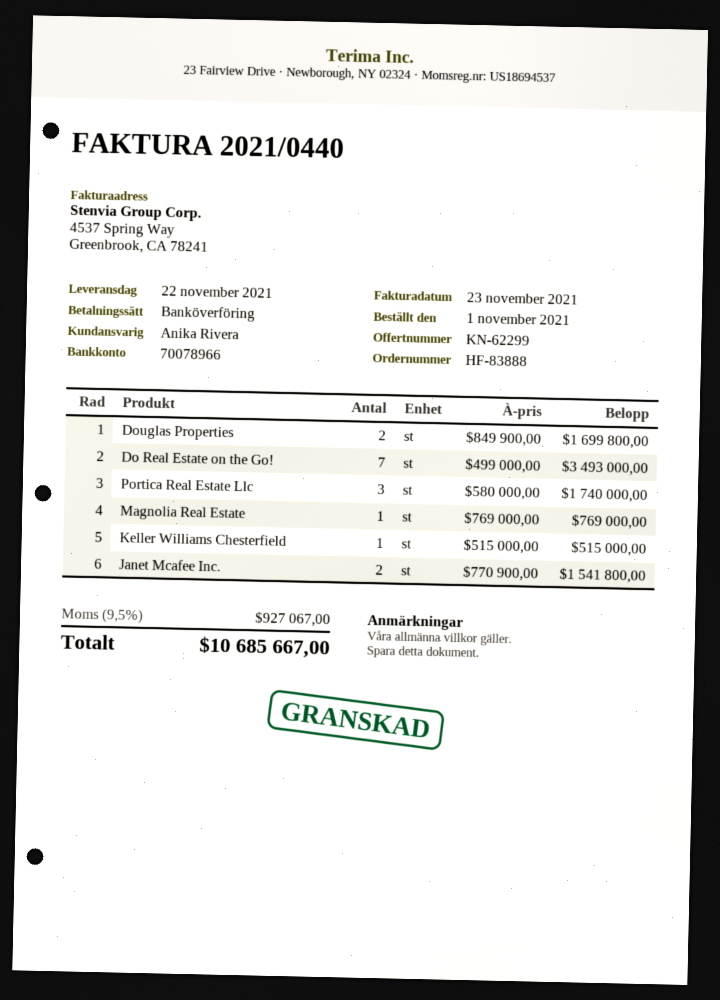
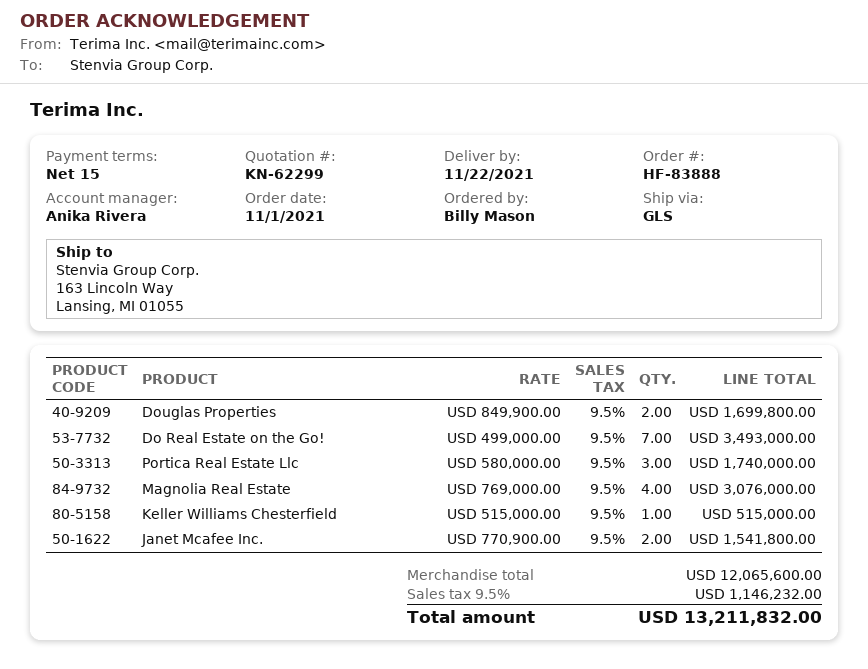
Magnolia Real Estate: 1 x 769000.00 = 769000.00 -> 4 x 769000.00 = 3076000.00
tax: 9.5% = 927067.00 -> 9.5% = 1146232.00
total: 10685667.00 -> 13211832.00

